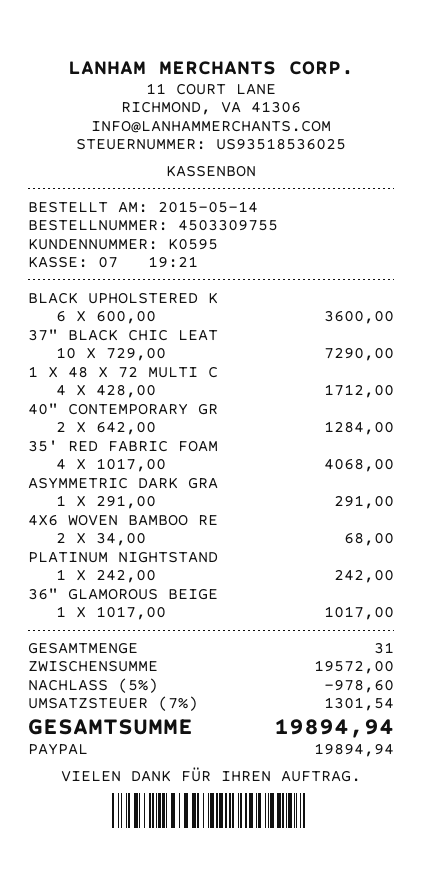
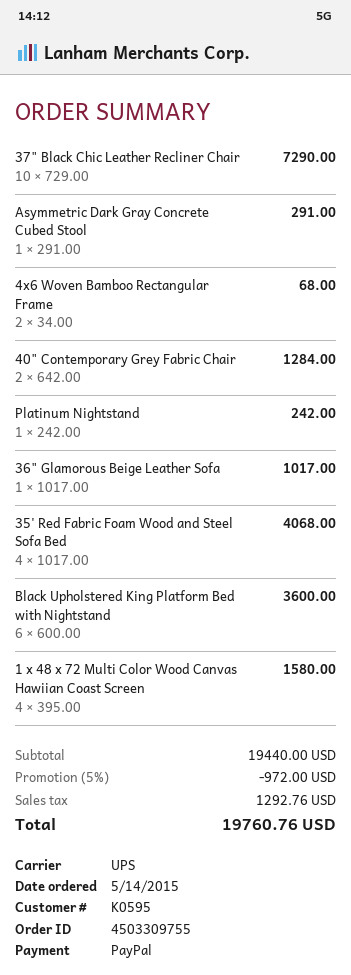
1 X 48 X 72 MULTI C: 4 x 428.00 = 1712.00 -> 4 x 395.00 = 1580.00
subtotal: 19572.00 -> 19440.00
discount: 5% = 978.60 -> 5% = 972.00
tax: 1301.54 -> 1292.76
total: 19894.94 -> 19760.76

